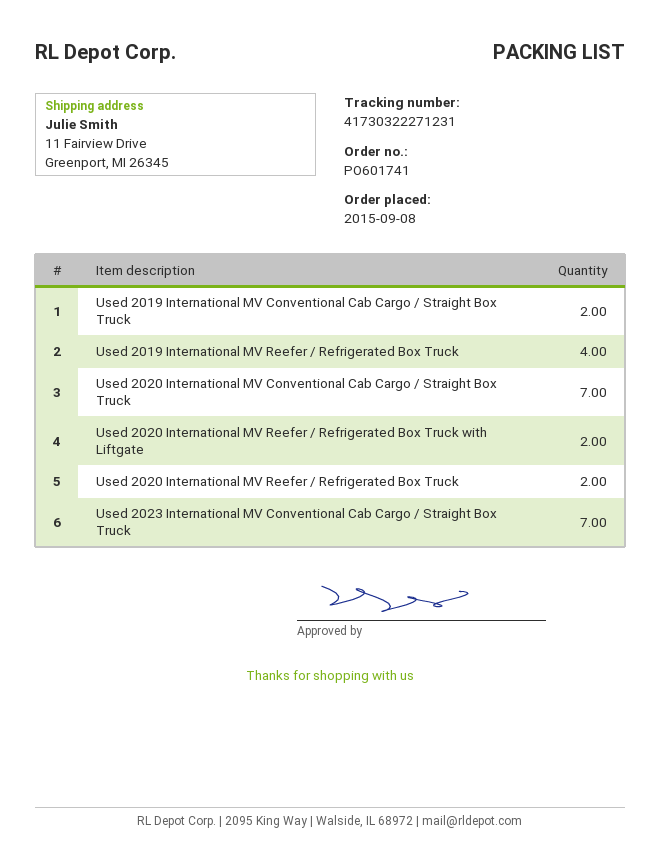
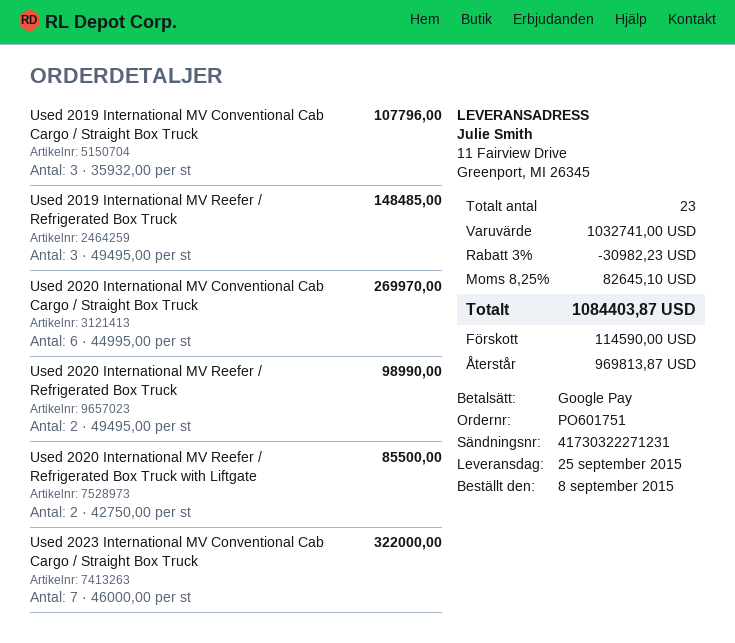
order number: PO601741 -> PO601751
Used 2019 International MV Conventional Cab Cargo / Straight Box Truck: 2 -> 3
Used 2019 International MV Reefer / Refrigerated Box Truck: 4 -> 3
Used 2020 International MV Conventional Cab Cargo / Straight Box Truck: 7 -> 6

